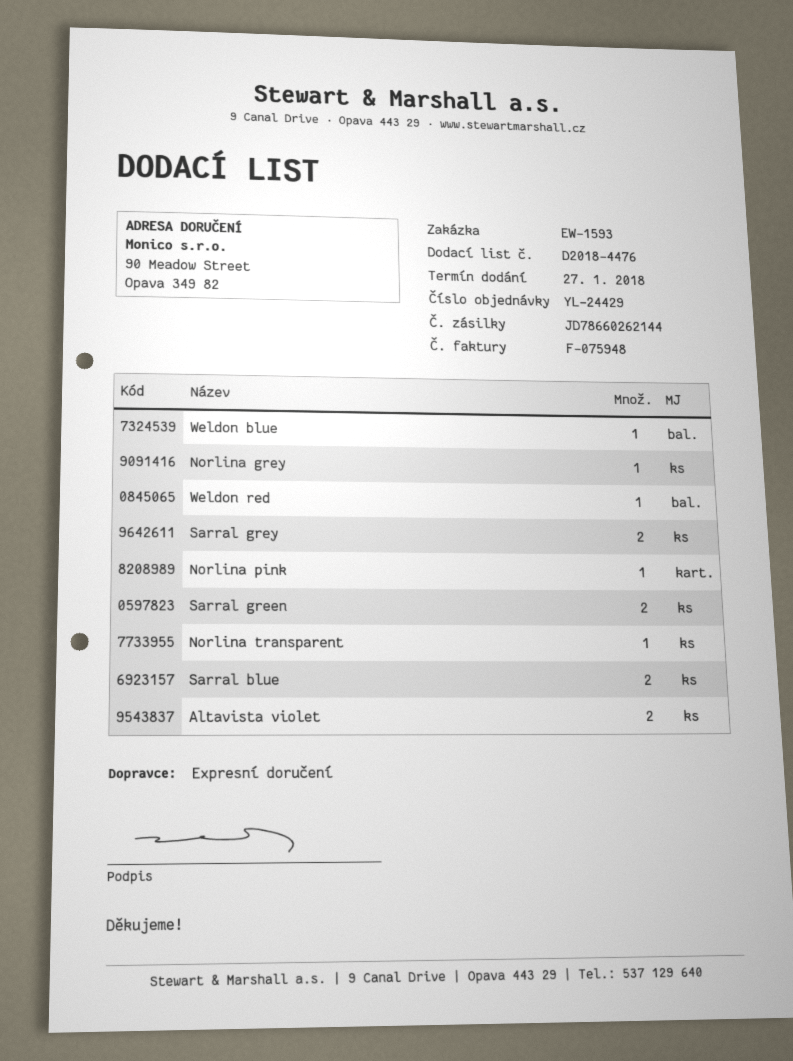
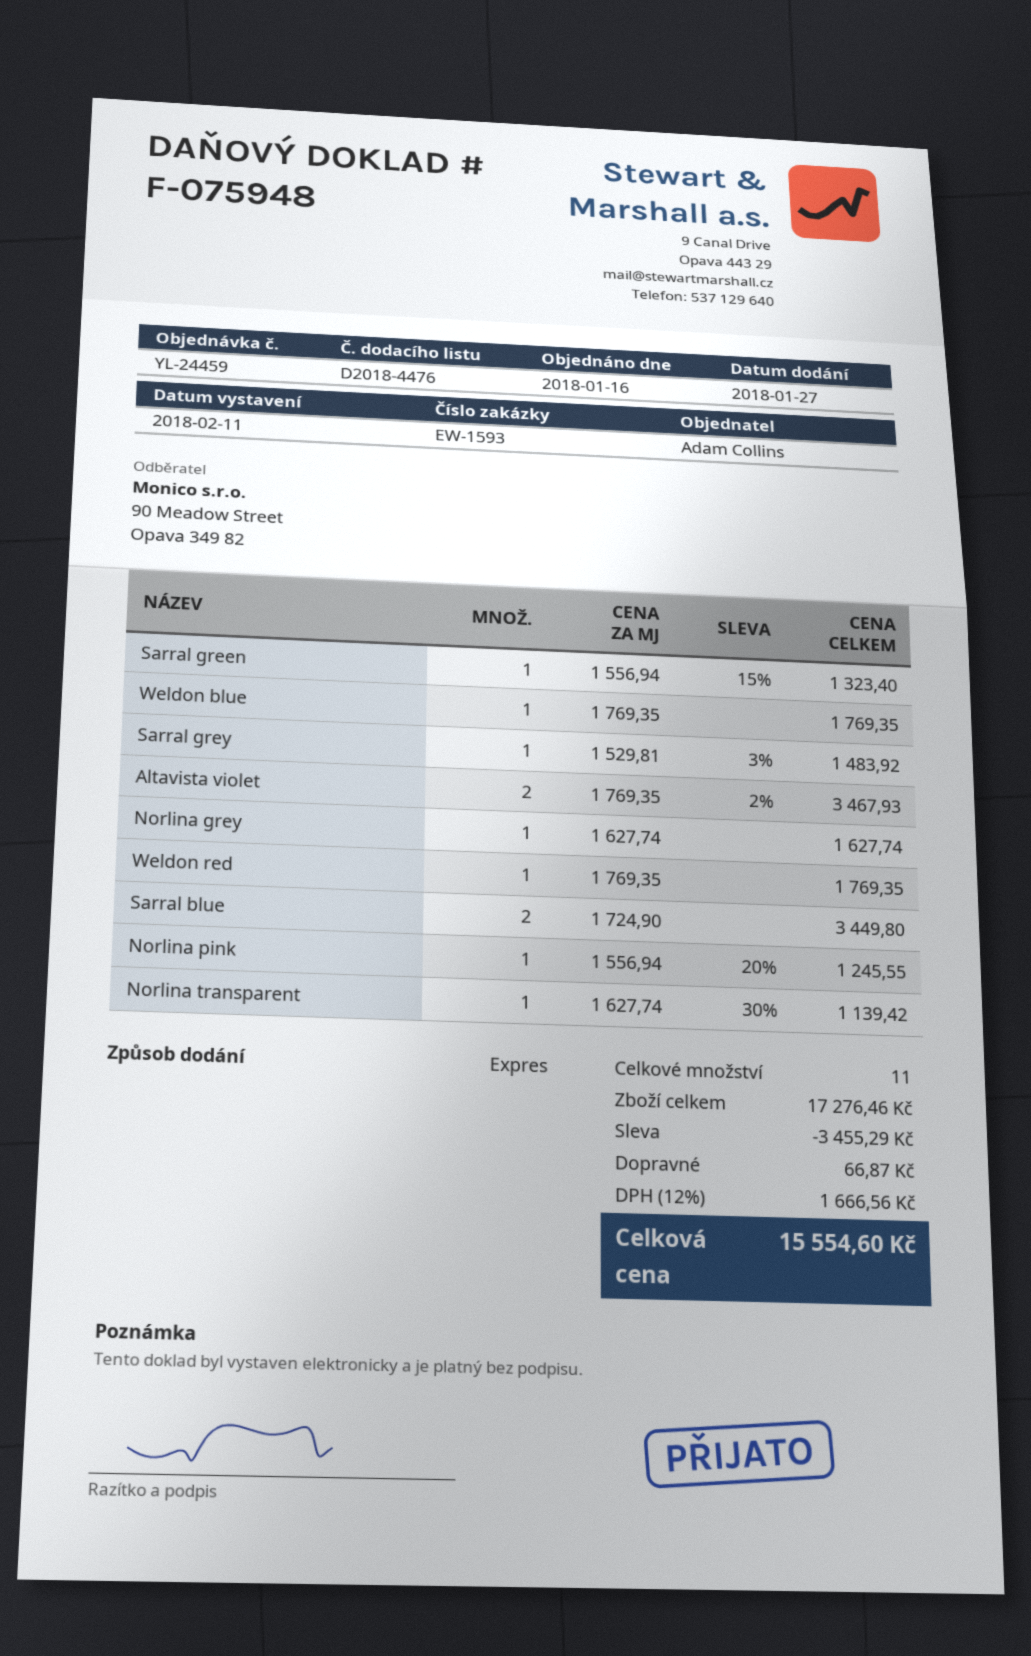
order number: YL-24429 -> YL-24459
Sarral grey: 2 -> 1
Sarral green: 2 -> 1

